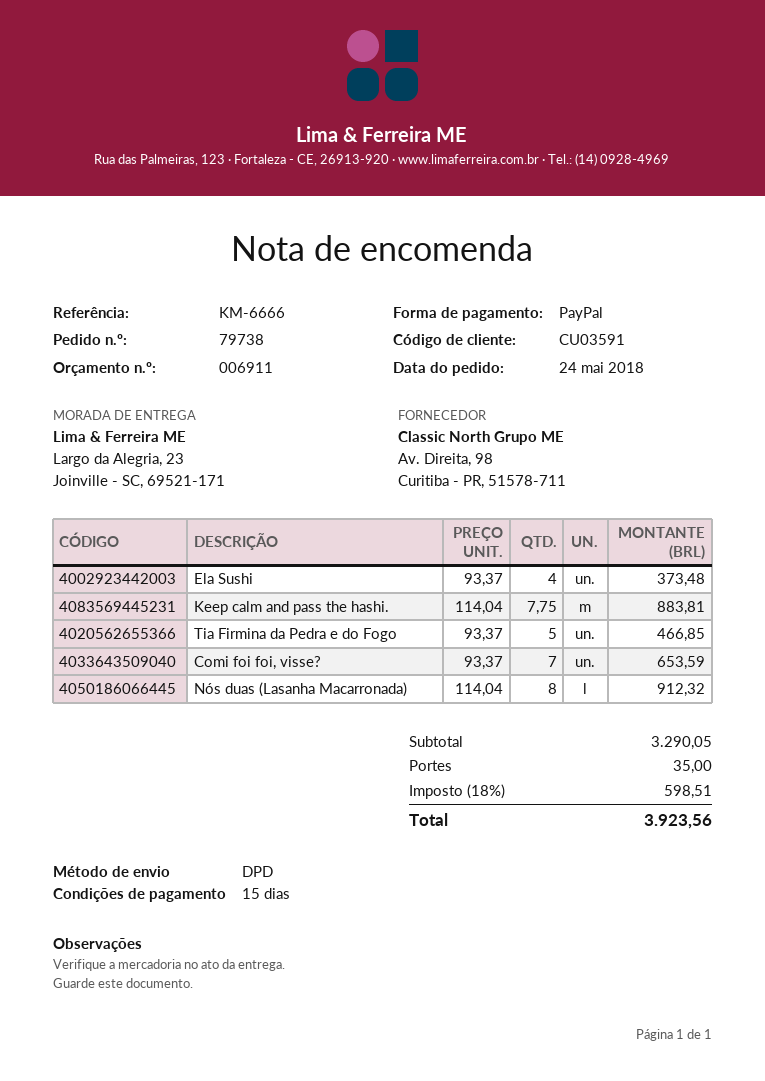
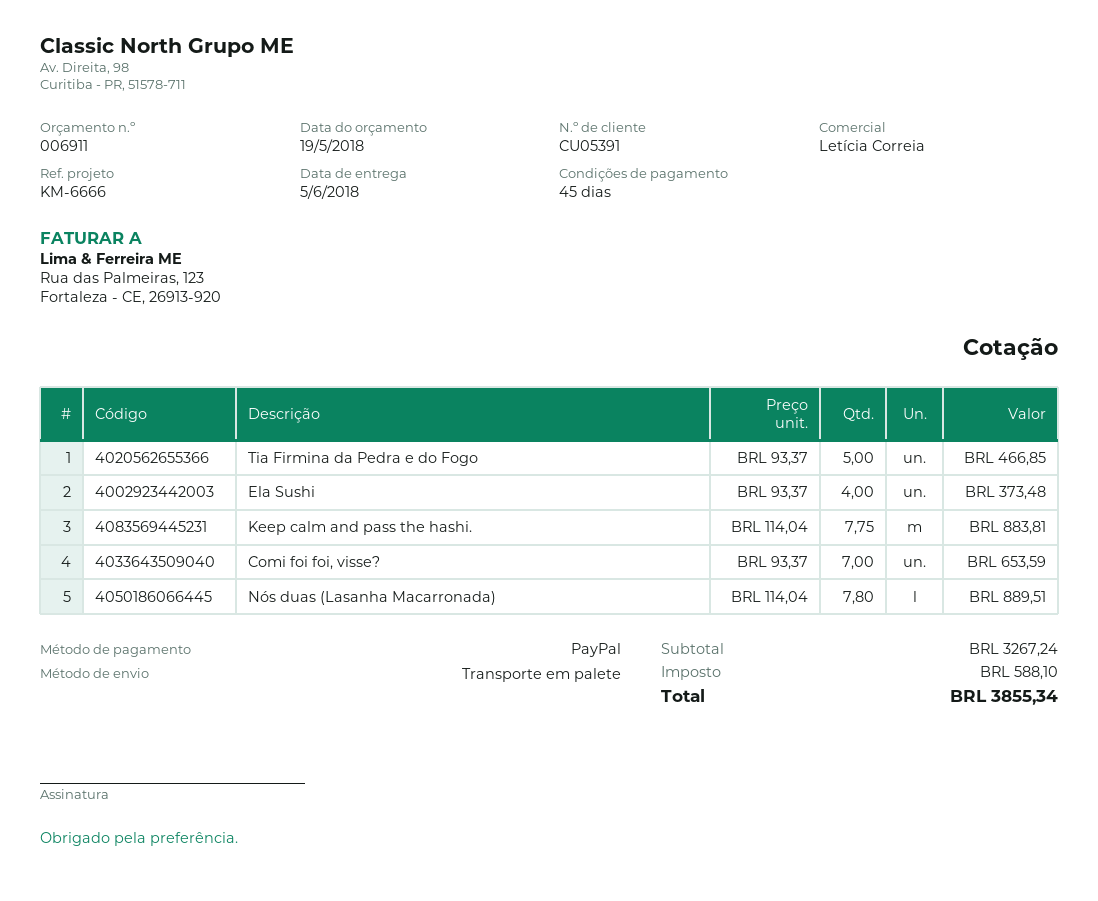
payment terms: 15 days -> 45 days
customer number: CU03591 -> CU05391
shipping method: DPD -> pallet freight
Nós duas (Lasanha Macarronada): 8 x 114.04 = 912.32 -> 7.8 x 114.04 = 889.51
subtotal: 3290.05 -> 3267.24
shipping: 35.00 -> none
tax: 598.51 -> 588.10
total: 3923.56 -> 3855.34

